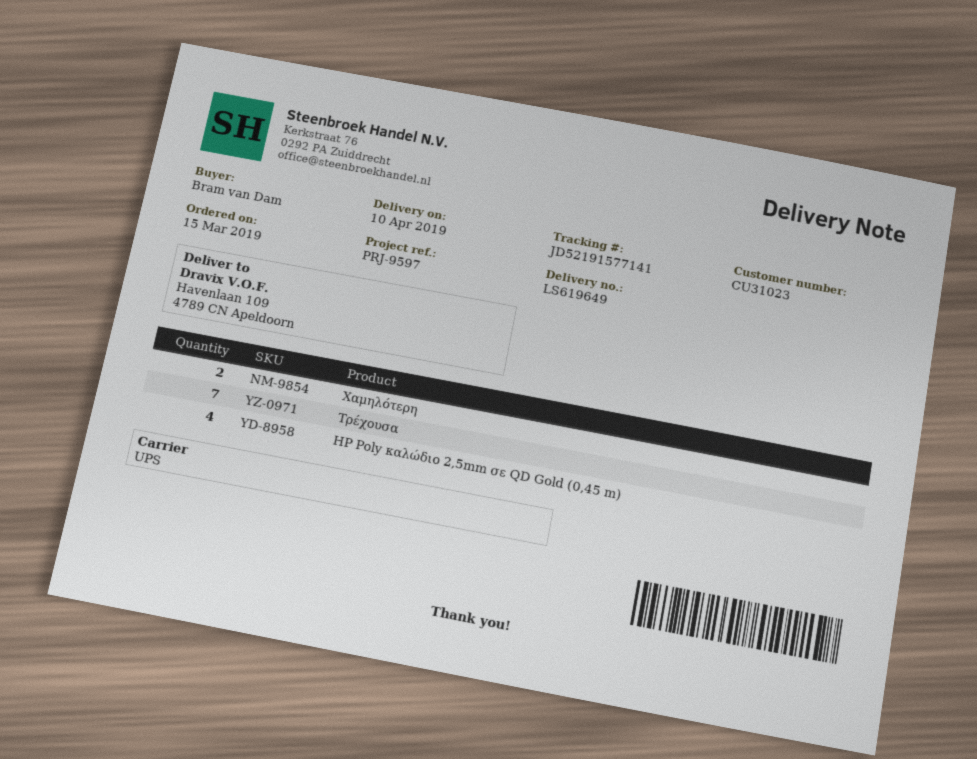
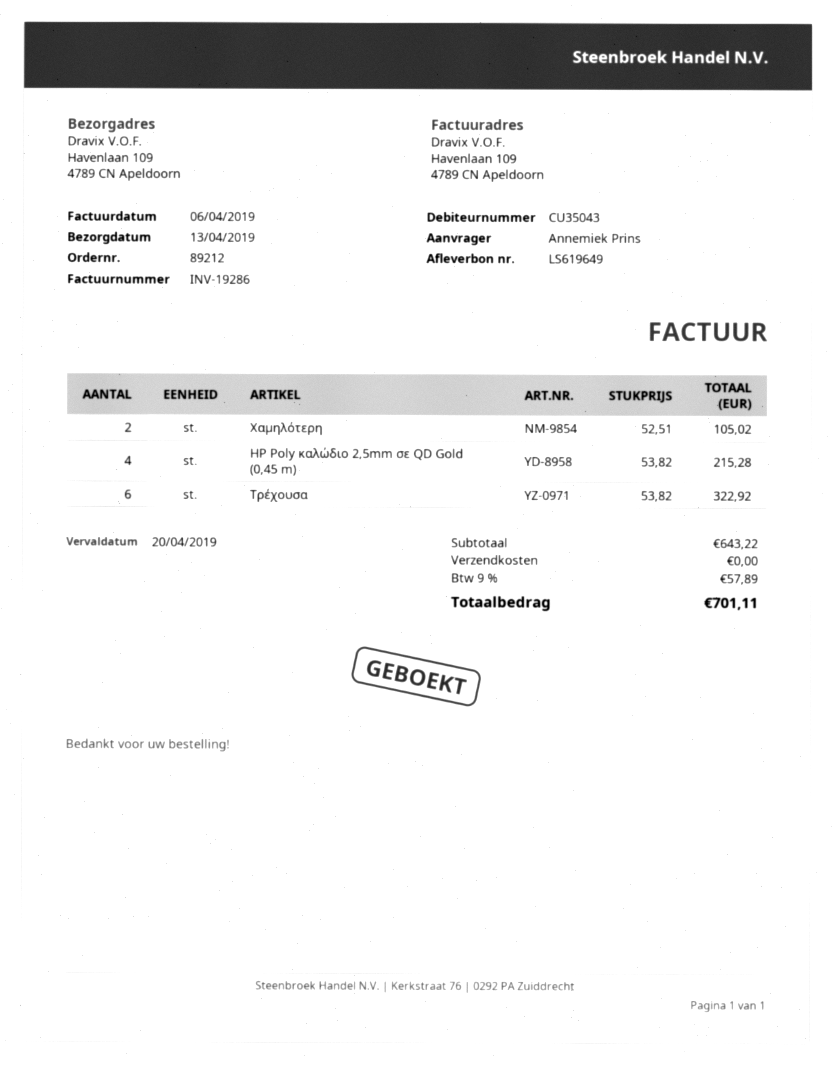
delivery date: 2019-04-10 -> 2019-04-13
customer number: CU31023 -> CU35043
ordered by: Bram van Dam -> Annemiek Prins
Τρέχουσα: 7 -> 6

